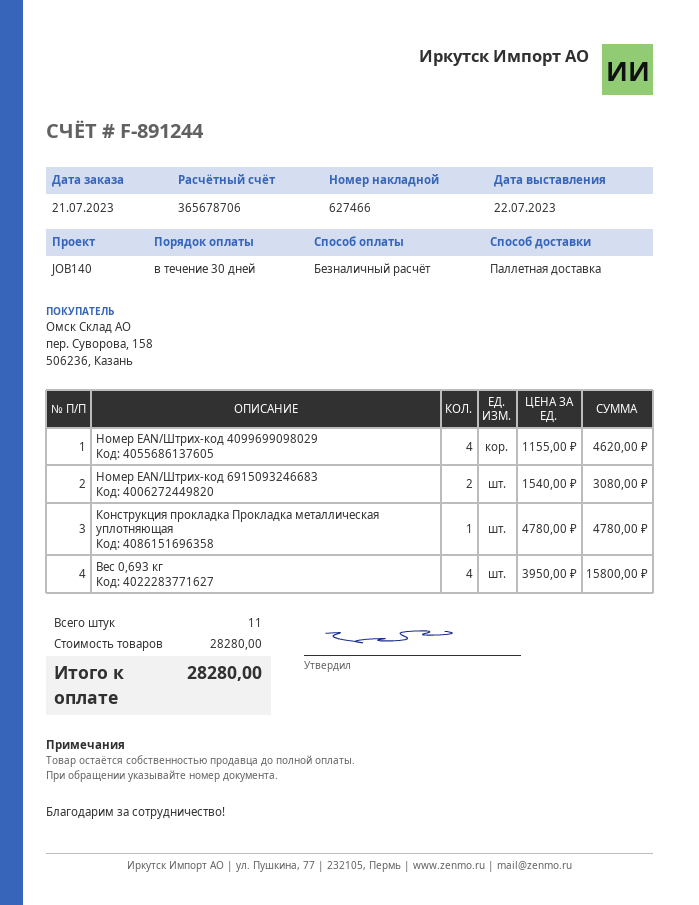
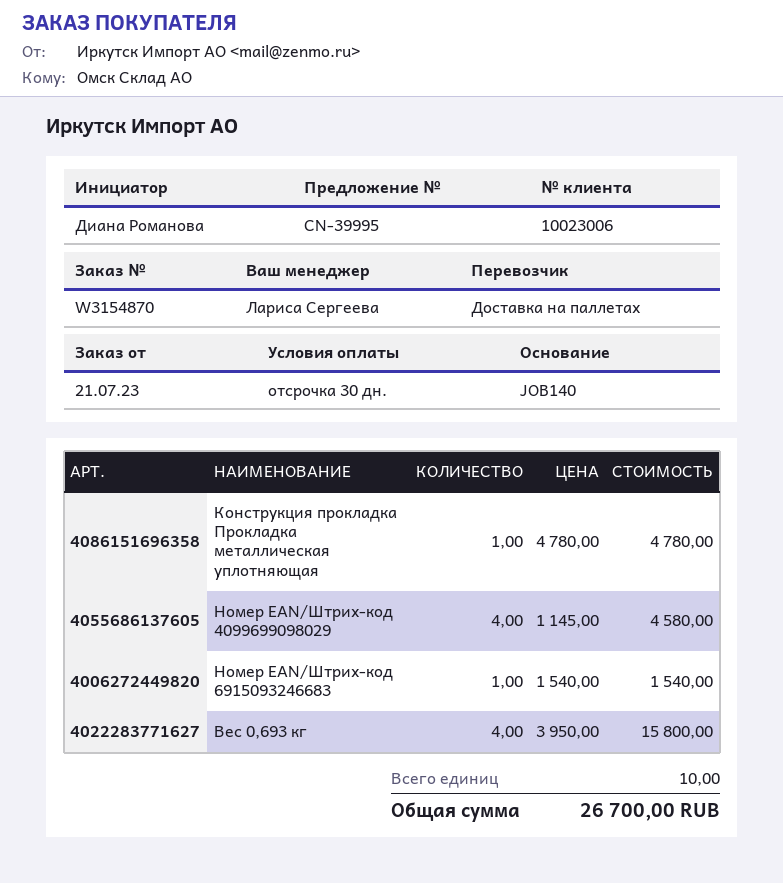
Номер EAN/Штрих-код 4099699098029: 4 x 1155.00 = 4620.00 -> 4 x 1145.00 = 4580.00
Номер EAN/Штрих-код 6915093246683: 2 x 1540.00 = 3080.00 -> 1 x 1540.00 = 1540.00
total quantity: 11 -> 10
total: 28280.00 -> 26700.00

